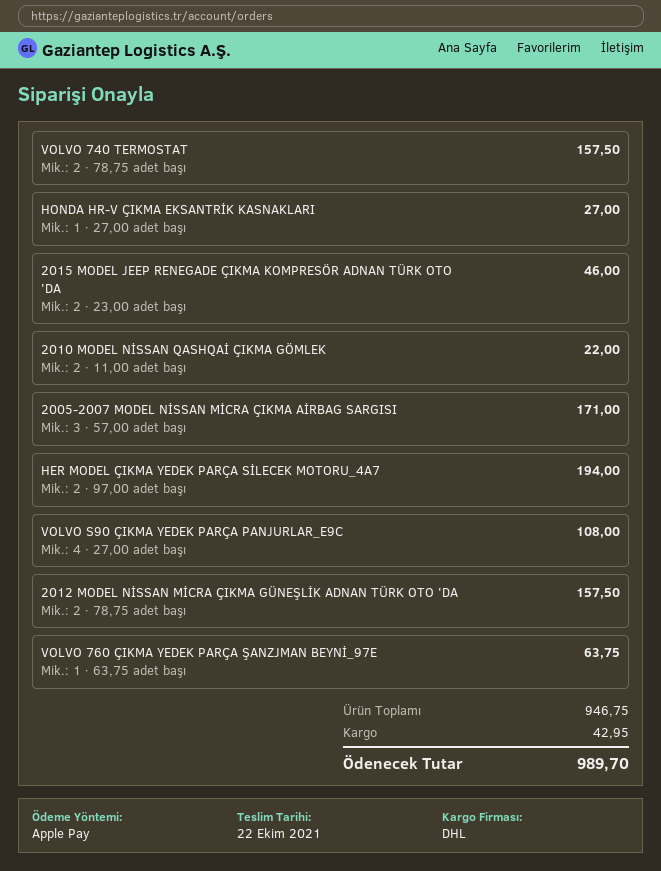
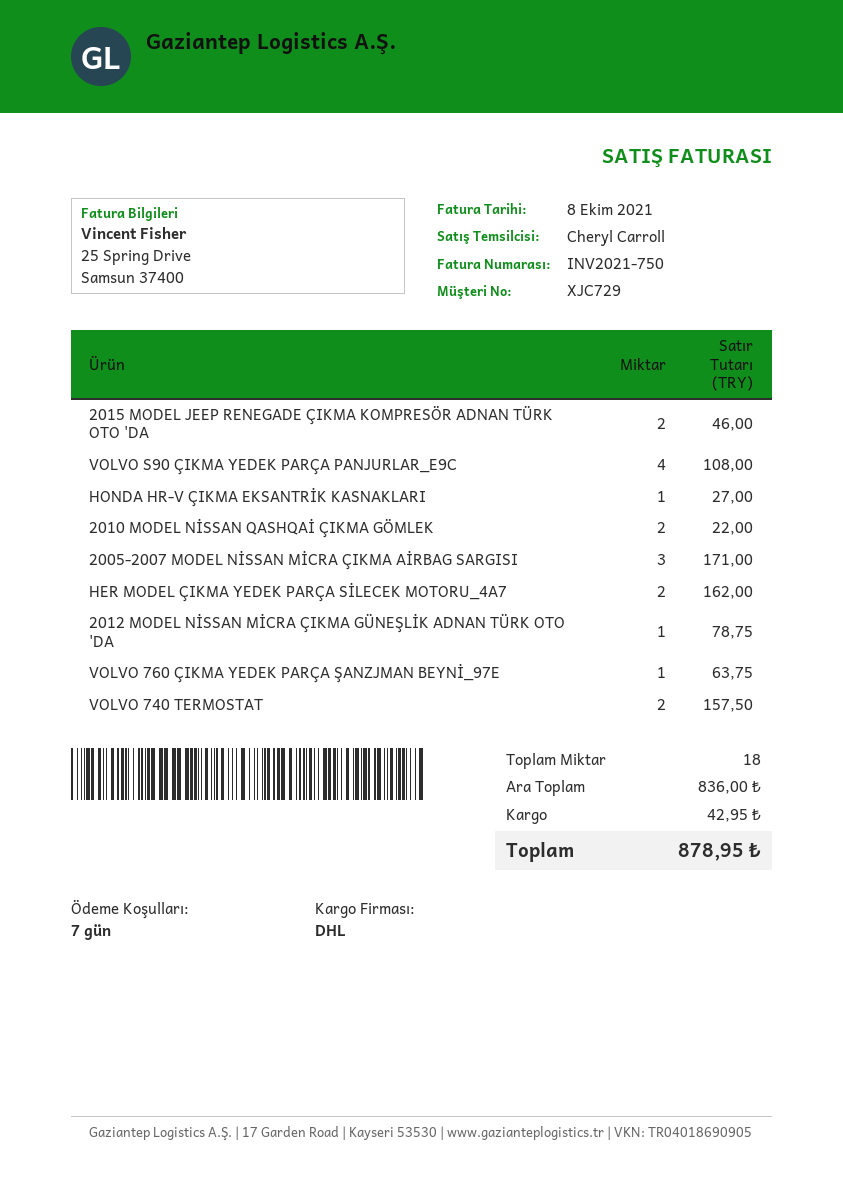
HER MODEL ÇIKMA YEDEK PARÇA SİLECEK MOTORU_4A7: 2 for 194.00 -> 2 for 162.00
2012 MODEL NİSSAN MİCRA ÇIKMA GÜNEŞLİK ADNAN TÜRK OTO 'DA: 2 for 157.50 -> 1 for 78.75
subtotal: 946.75 -> 836.00
total: 989.70 -> 878.95

